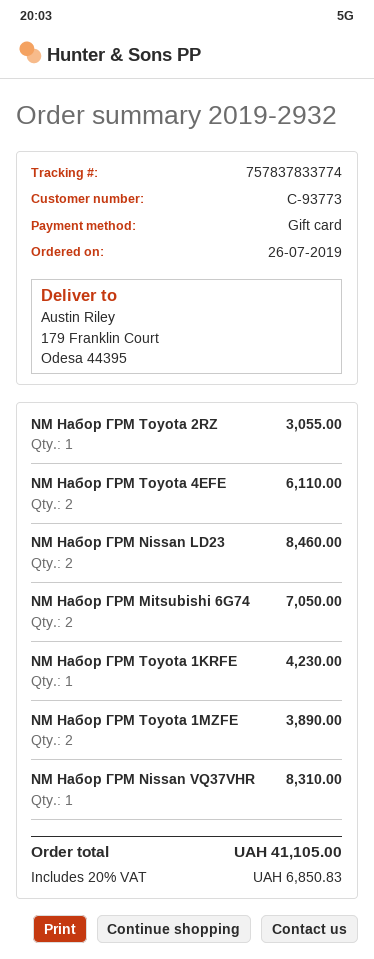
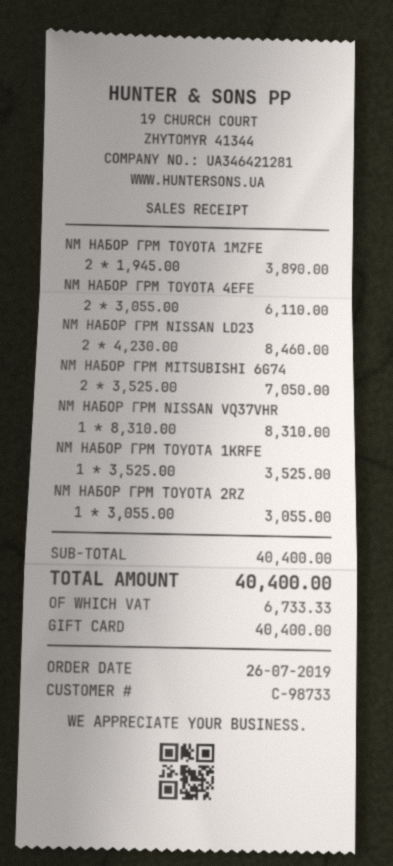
customer number: C-93773 -> C-98733
NM Набор ГРМ Toyota 1KRFE: 1 for 4230.00 -> 1 for 3525.00
tax: 6850.83 -> 6733.33
total: 41105.00 -> 40400.00

